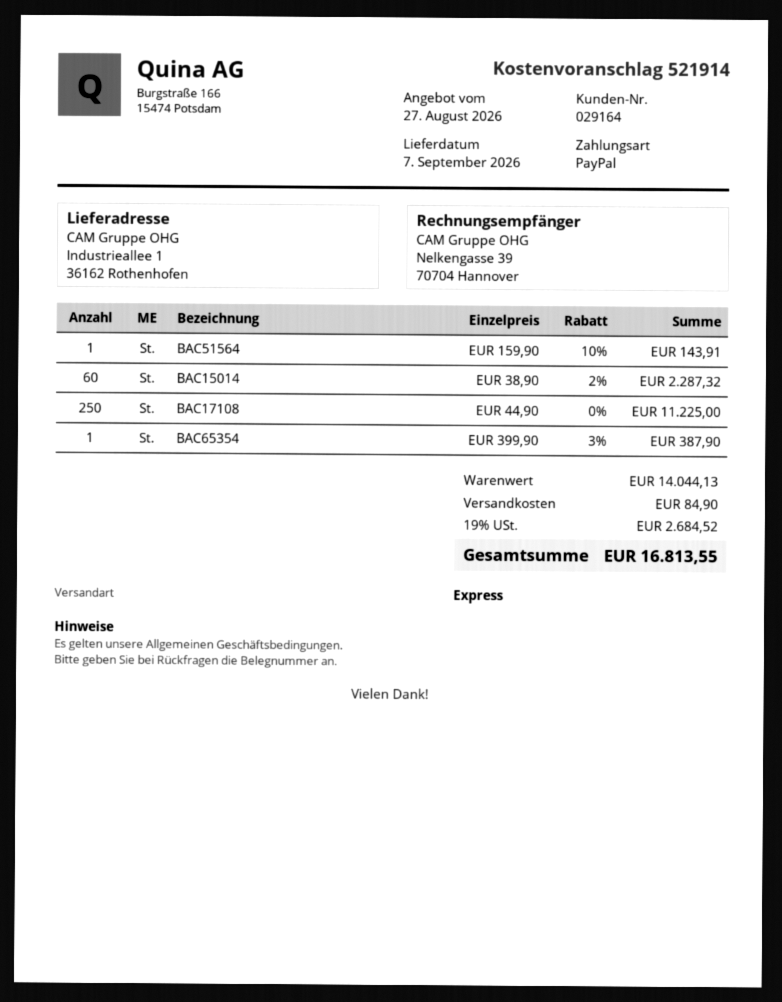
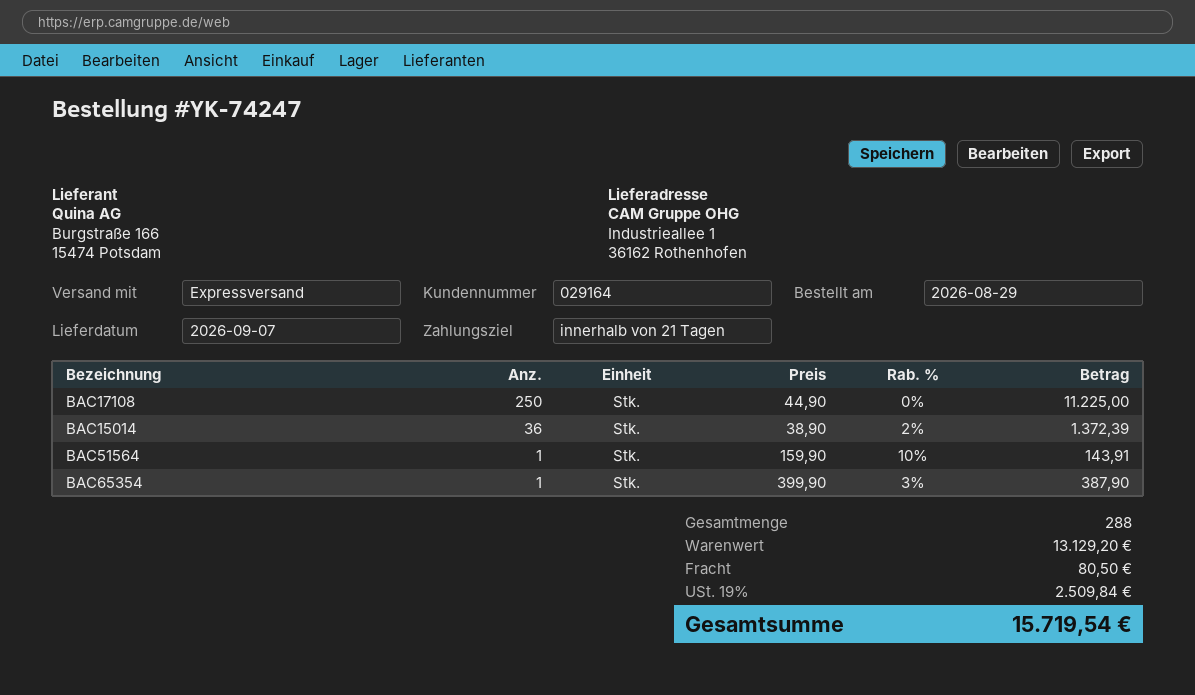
BAC15014: 60 x 38.90 - 2% = 2287.32 -> 36 x 38.90 - 2% = 1372.39
subtotal: 14044.13 -> 13129.20
shipping: 84.90 -> 80.50
tax: 19% = 2684.52 -> 19% = 2509.84
total: 16813.55 -> 15719.54

